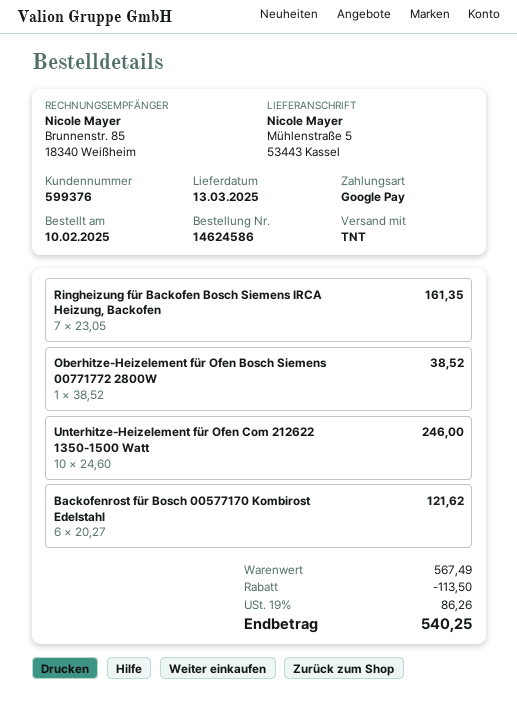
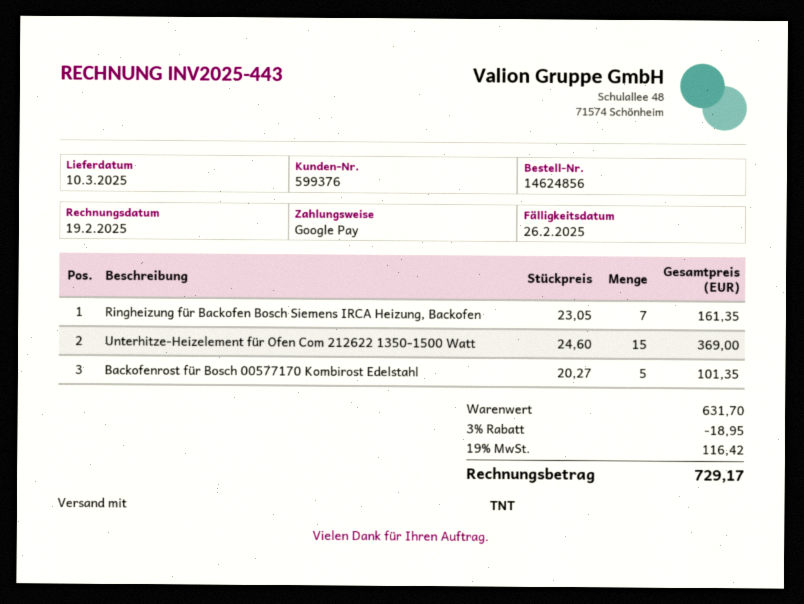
order number: 14624586 -> 14624856
delivery date: 2025-03-13 -> 2025-03-10
Oberhitze-Heizelement für Ofen Bosch Siemens 00771772 2800W: 1 x 38.52 = 38.52 -> none
Unterhitze-Heizelement für Ofen Com 212622 1350-1500 Watt: 10 x 24.60 = 246.00 -> 15 x 24.60 = 369.00
Backofenrost für Bosch 00577170 Kombirost Edelstahl: 6 x 20.27 = 121.62 -> 5 x 20.27 = 101.35
subtotal: 567.49 -> 631.70
discount: 113.50 -> 18.95
tax: 19% = 86.26 -> 19% = 116.42
total: 540.25 -> 729.17

